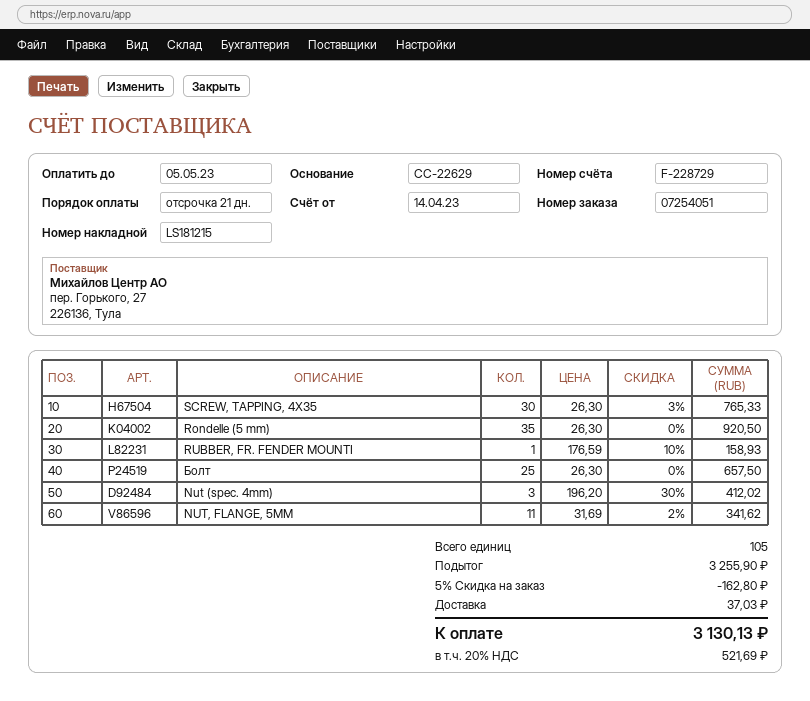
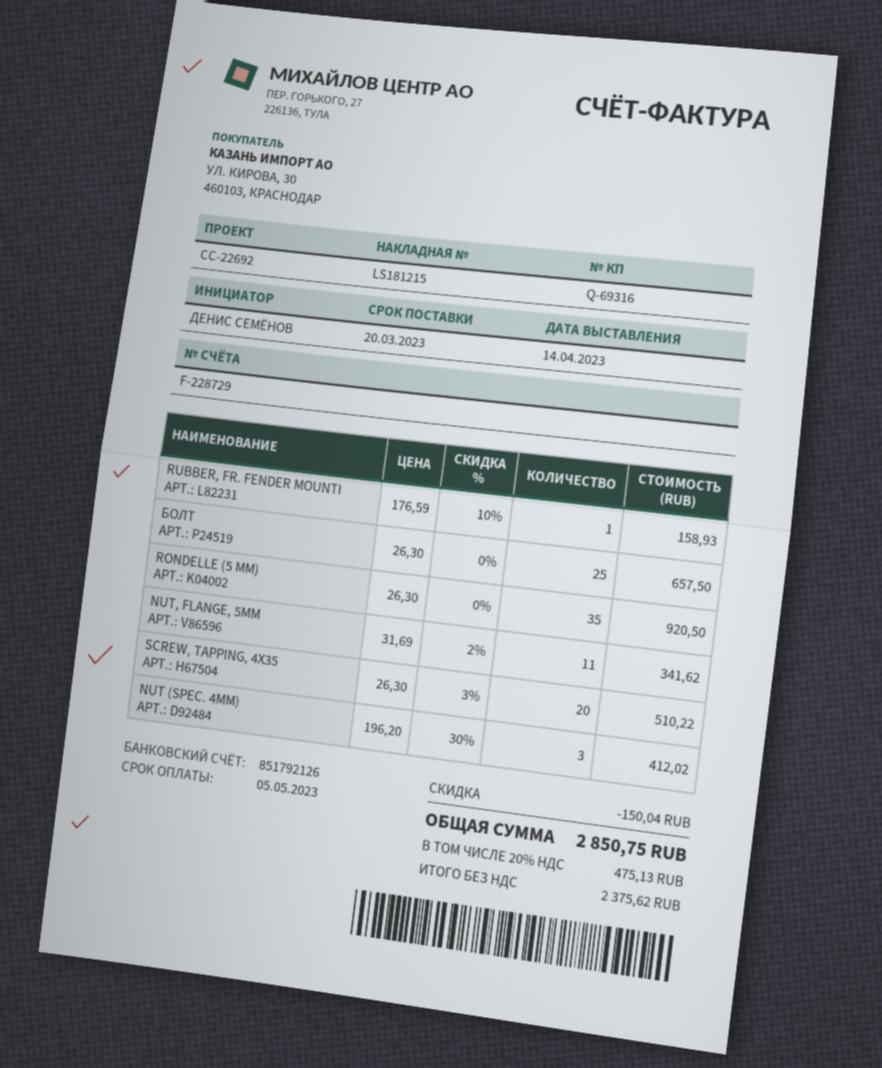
reference: CC-22629 -> CC-22692
SCREW, TAPPING, 4X35: 30 x 26.30 - 3% = 765.33 -> 20 x 26.30 - 3% = 510.22
discount: 162.80 -> 150.04
shipping: 37.03 -> none
tax: 20% = 521.69 -> 20% = 475.13
total: 3130.13 -> 2850.75

